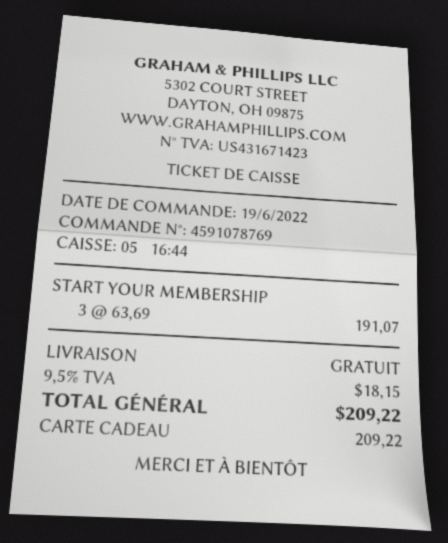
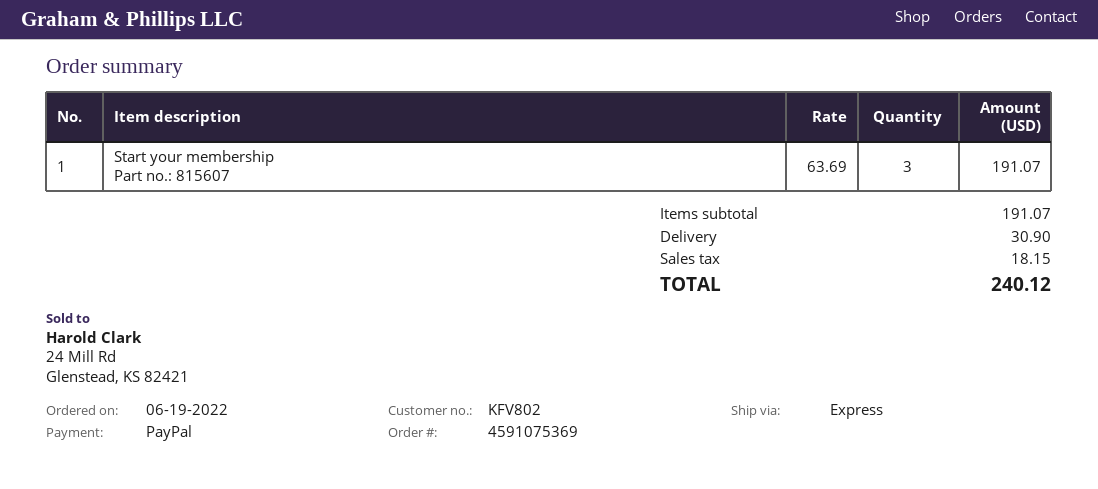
order number: 4591078769 -> 4591075369
payment method: gift card -> PayPal
shipping: 0.00 -> 30.90
total: 209.22 -> 240.12

